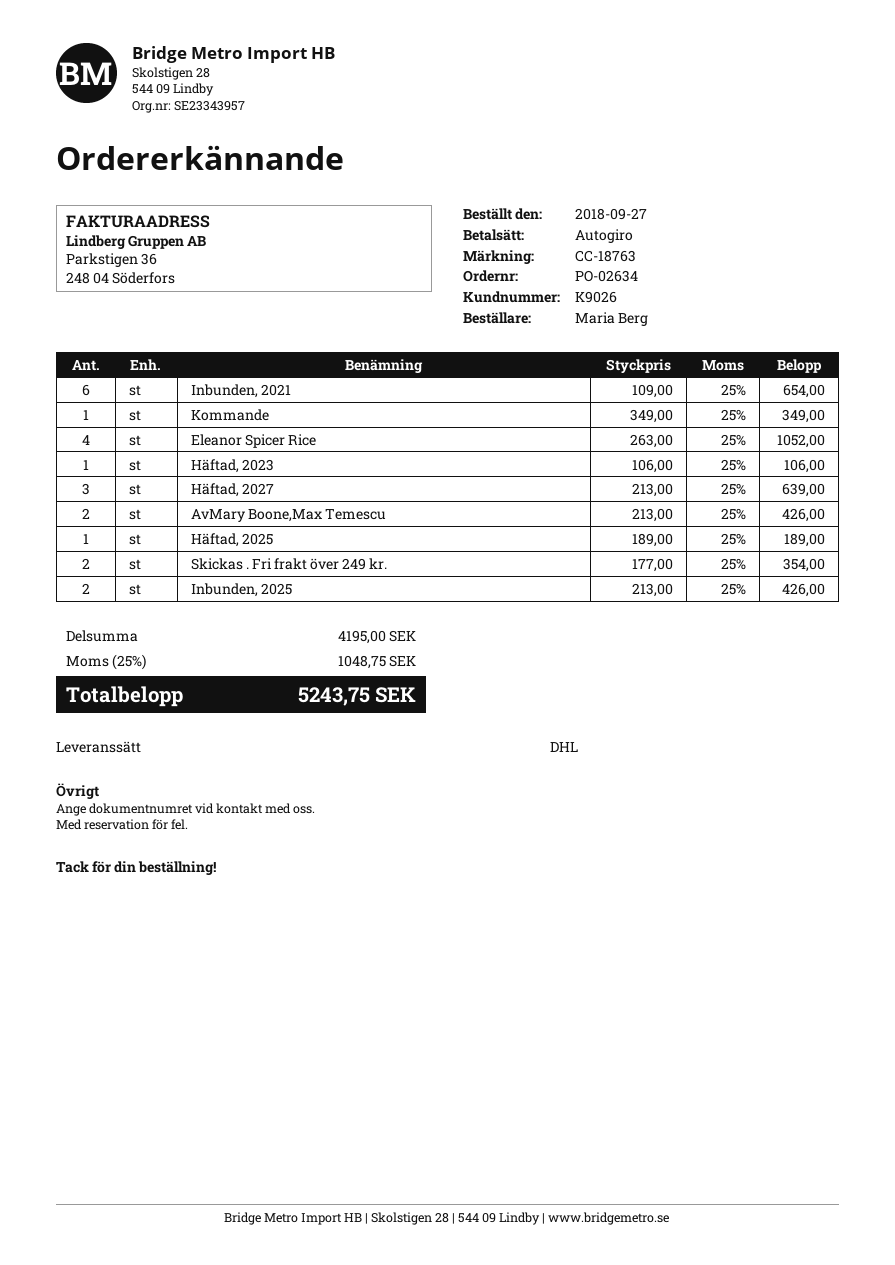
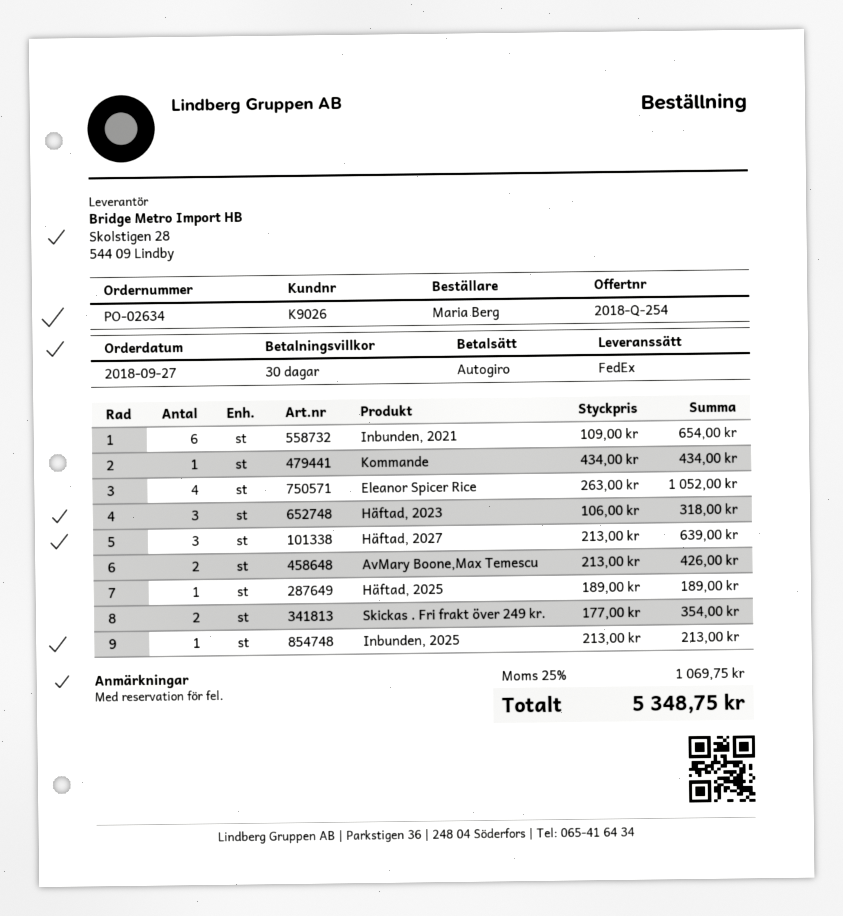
shipping method: DHL -> FedEx
Kommande: 1 x 349.00 = 349.00 -> 1 x 434.00 = 434.00
Häftad, 2023: 1 x 106.00 = 106.00 -> 3 x 106.00 = 318.00
Inbunden, 2025: 2 x 213.00 = 426.00 -> 1 x 213.00 = 213.00
tax: 25% = 1048.75 -> 25% = 1069.75
total: 5243.75 -> 5348.75

